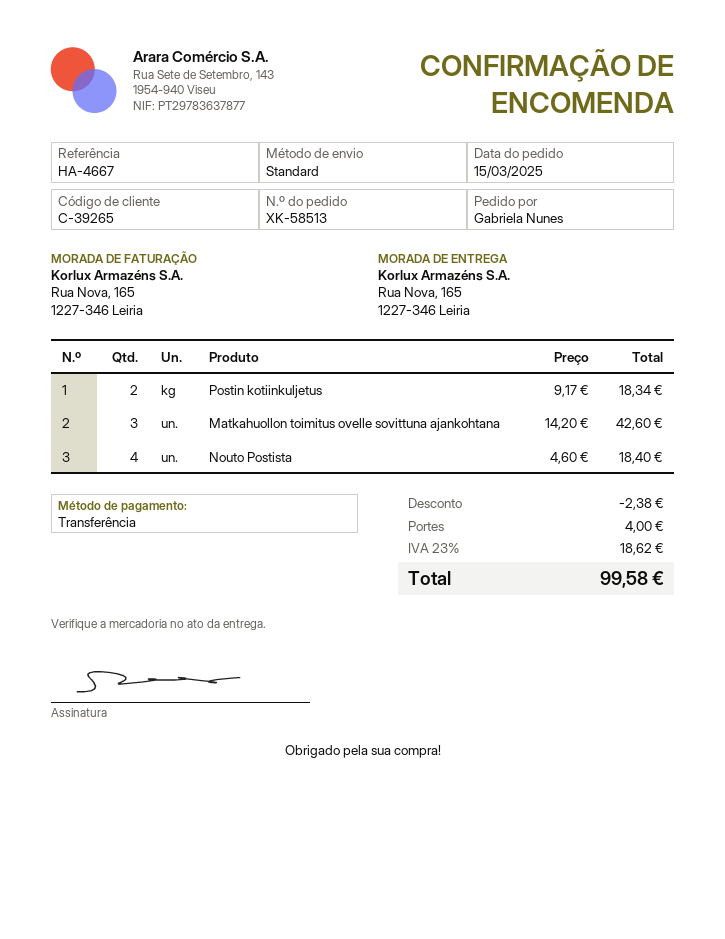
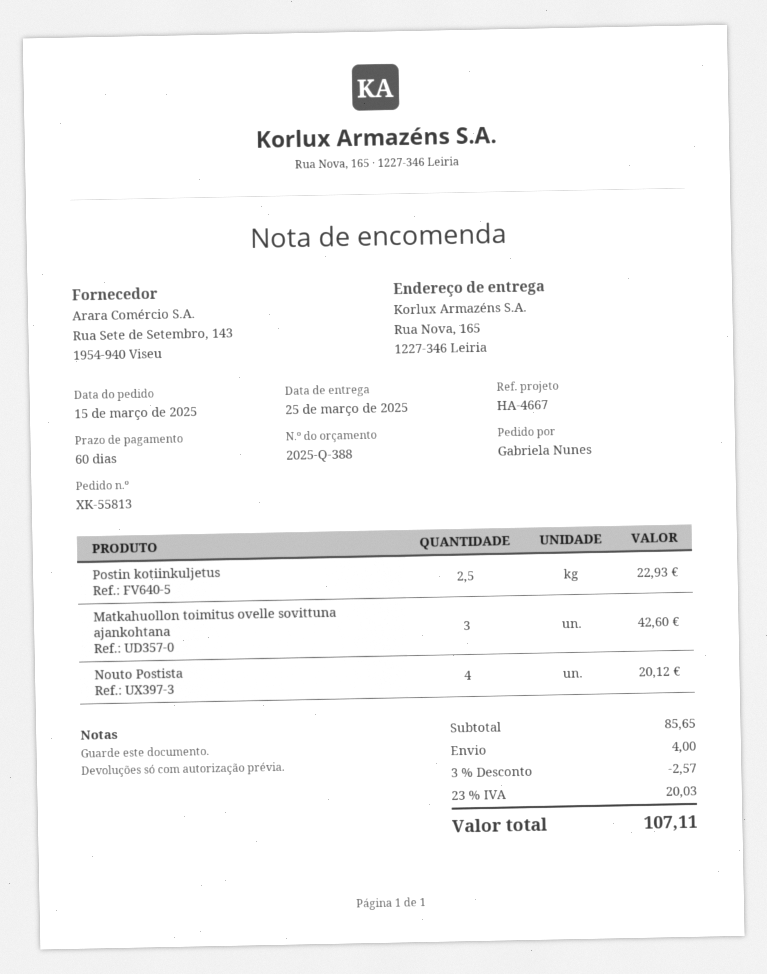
order number: XK-58513 -> XK-55813
Postin kotiinkuljetus: 2 for 18.34 -> 2.5 for 22.93
Nouto Postista: 4 for 18.40 -> 4 for 20.12
discount: 2.38 -> 2.57
tax: 23% = 18.62 -> 23% = 20.03
total: 99.58 -> 107.11

